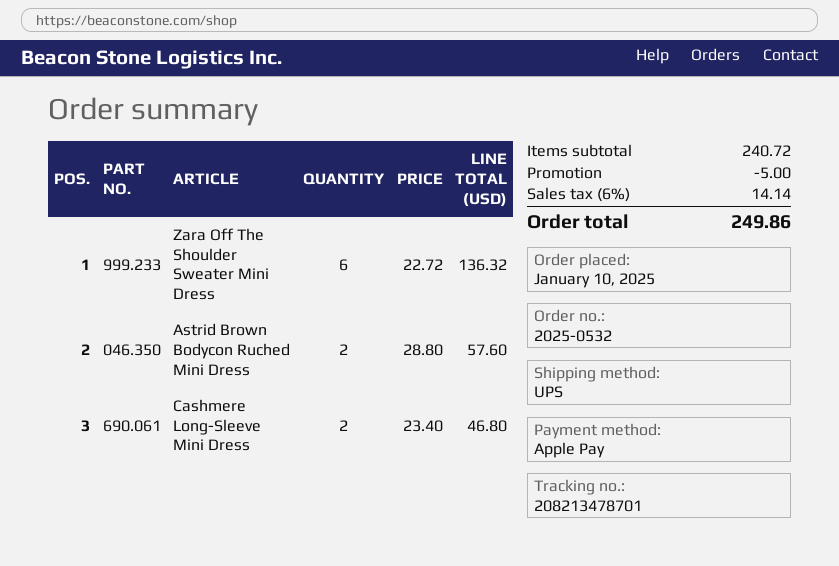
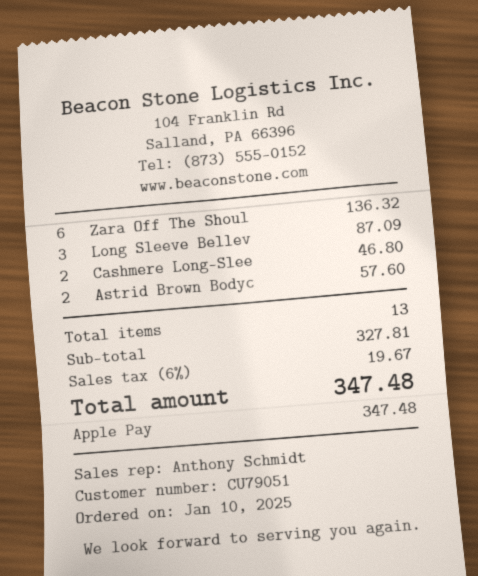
Long Sleeve Bellev: none -> 3 for 87.09
subtotal: 240.72 -> 327.81
discount: 5.00 -> none
tax: 6% = 14.14 -> 6% = 19.67
total: 249.86 -> 347.48

